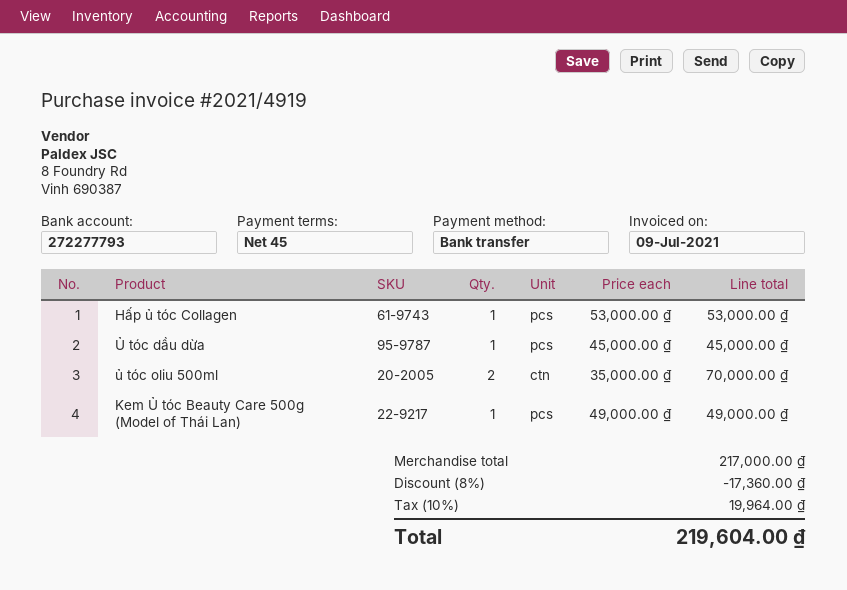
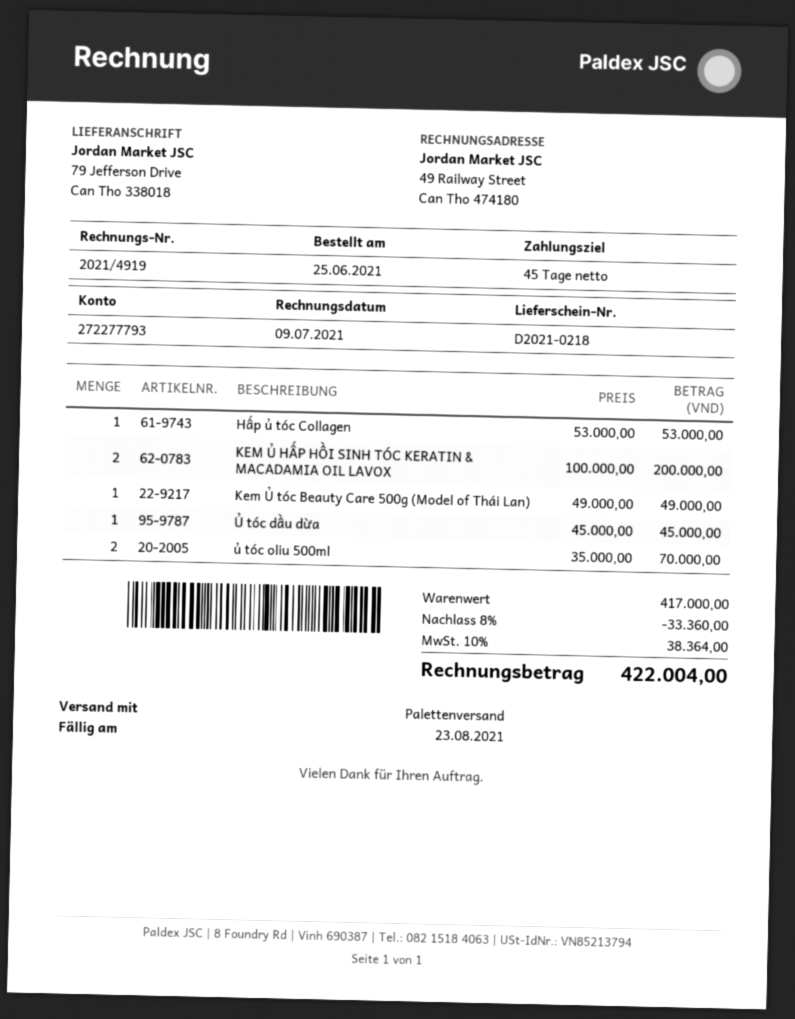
KEM Ủ HẤP HỒI SINH TÓC KERATIN & MACADAMIA OIL LAVOX: none -> 2 x 100000.00 = 200000.00
subtotal: 217000.00 -> 417000.00
discount: 8% = 17360.00 -> 8% = 33360.00
tax: 10% = 19964.00 -> 10% = 38364.00
total: 219604.00 -> 422004.00

